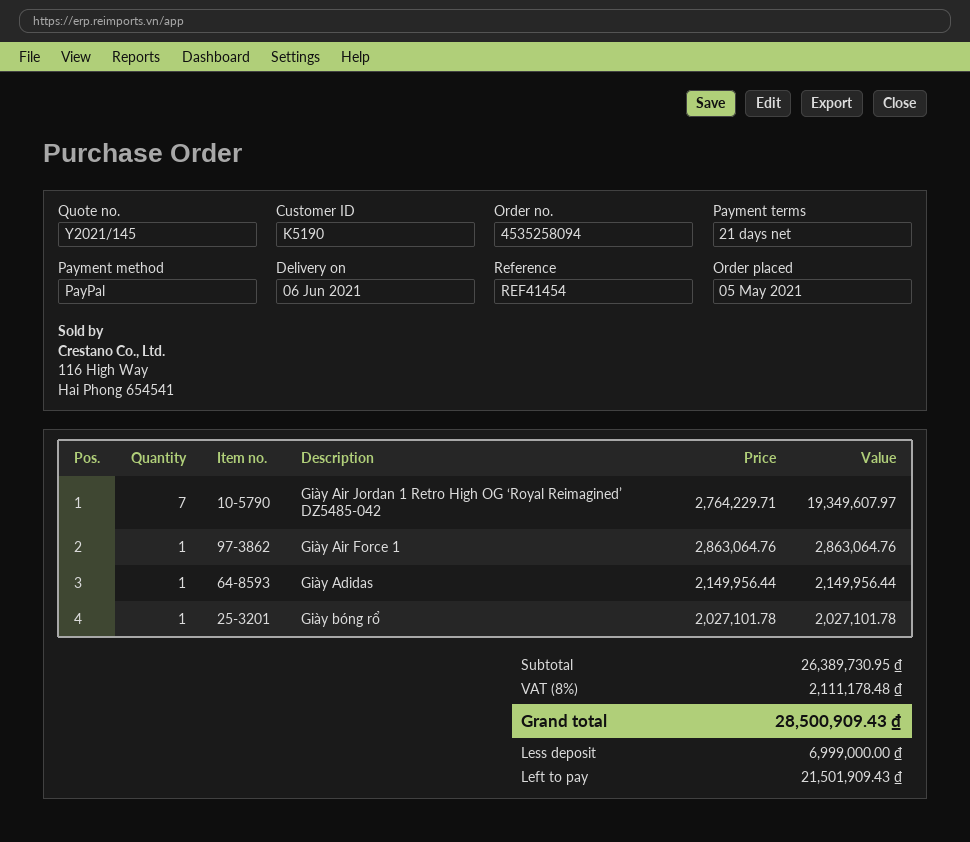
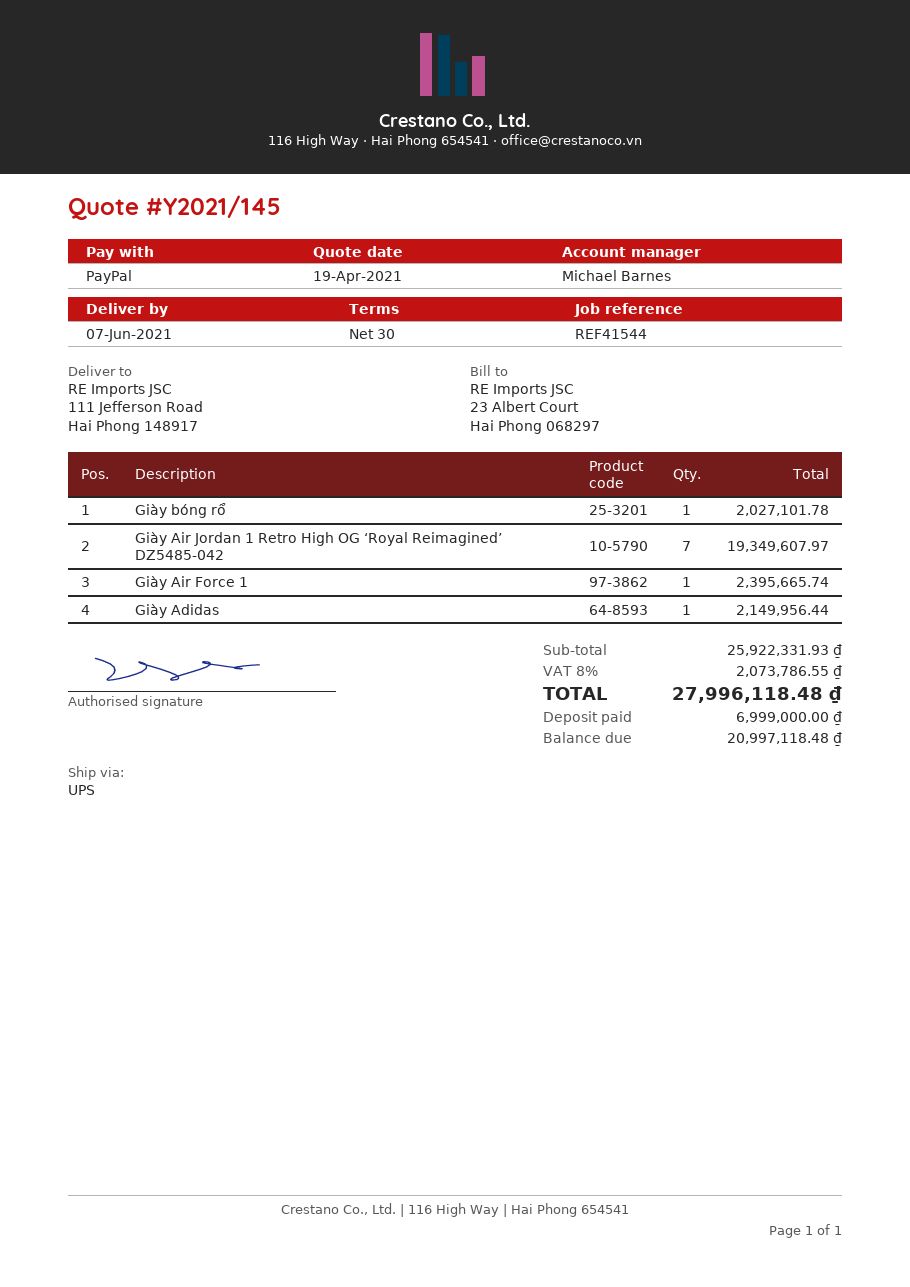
delivery date: 2021-06-06 -> 2021-06-07
payment terms: 21 days -> 30 days
reference: REF41454 -> REF41544
Giày Air Force 1: 1 for 2863064.76 -> 1 for 2395665.74
subtotal: 26389730.95 -> 25922331.93
tax: 8% = 2111178.48 -> 8% = 2073786.55
total: 28500909.43 -> 27996118.48
balance: 21501909.43 -> 20997118.48

